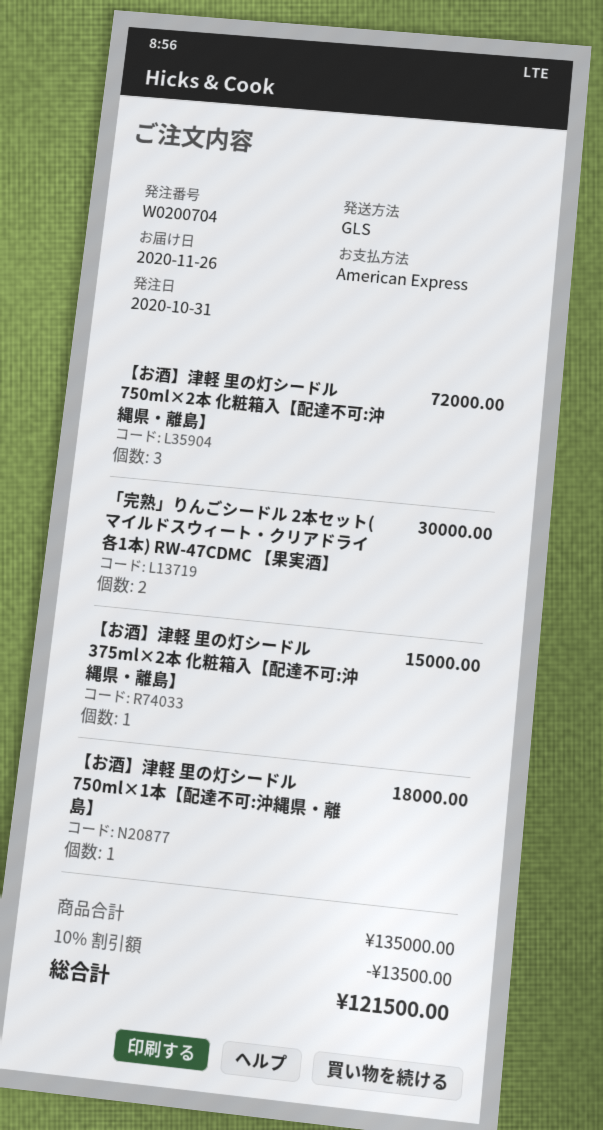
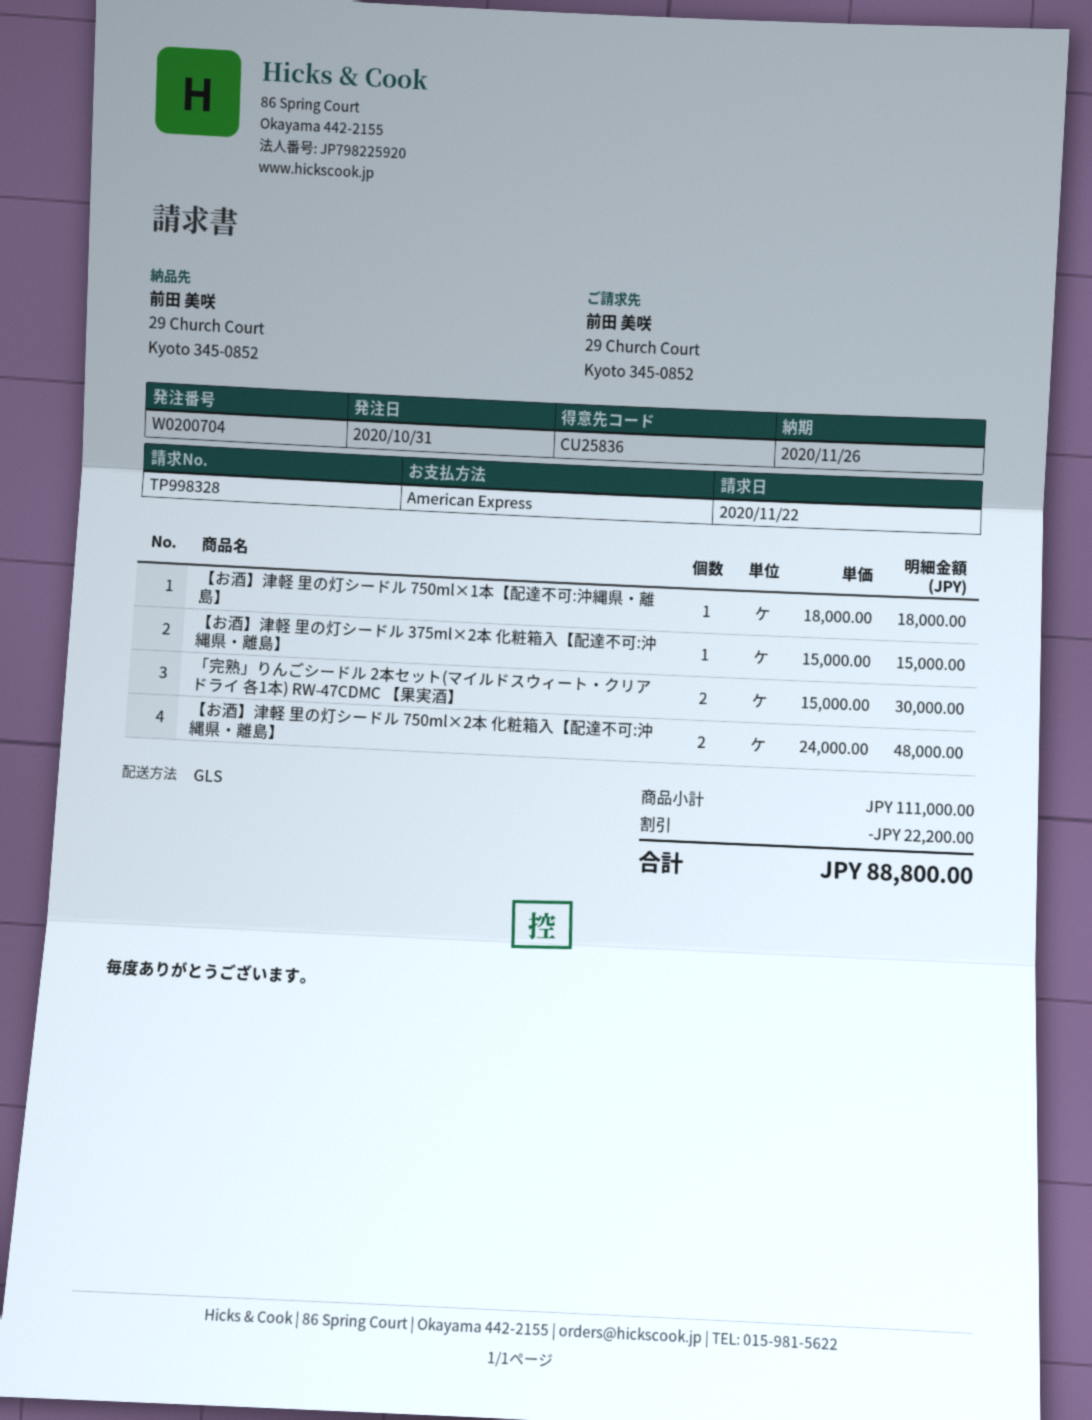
【お酒】津軽 里の灯シードル 750ml×2本 化粧箱入【配達不可:沖縄県・離島】: 3 for 72000.00 -> 2 for 48000.00
subtotal: 135000.00 -> 111000.00
discount: 13500.00 -> 22200.00
total: 121500.00 -> 88800.00

